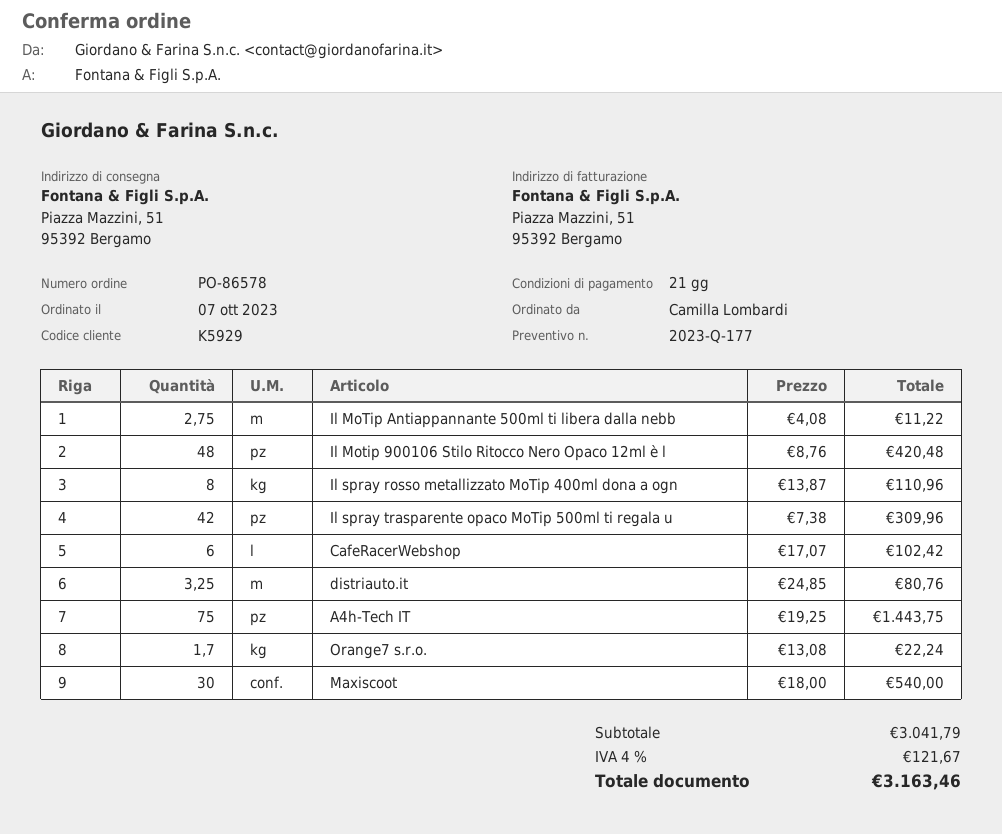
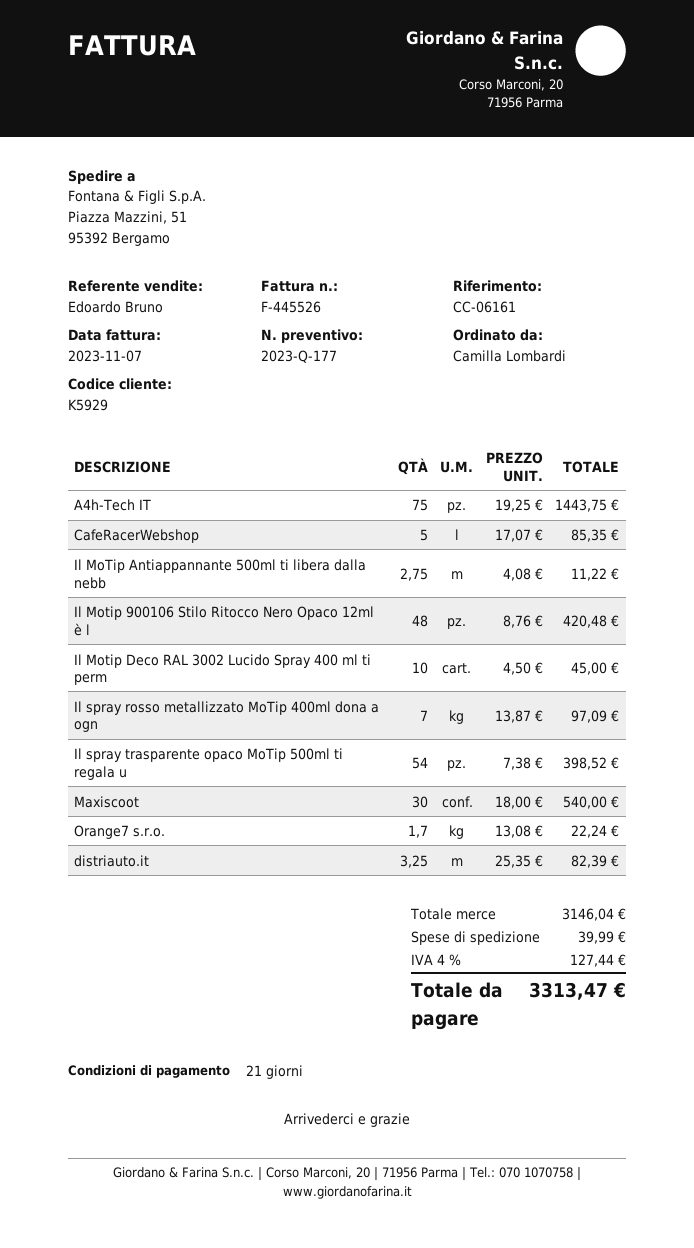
Il spray rosso metallizzato MoTip 400ml dona a ogn: 8 x 13.87 = 110.96 -> 7 x 13.87 = 97.09
Il spray trasparente opaco MoTip 500ml ti regala u: 42 x 7.38 = 309.96 -> 54 x 7.38 = 398.52
CafeRacerWebshop: 6 x 17.07 = 102.42 -> 5 x 17.07 = 85.35
distriauto.it: 3.25 x 24.85 = 80.76 -> 3.25 x 25.35 = 82.39
Il Motip Deco RAL 3002 Lucido Spray 400 ml ti perm: none -> 10 x 4.50 = 45.00
subtotal: 3041.79 -> 3146.04
shipping: none -> 39.99
tax: 4% = 121.67 -> 4% = 127.44
total: 3163.46 -> 3313.47

